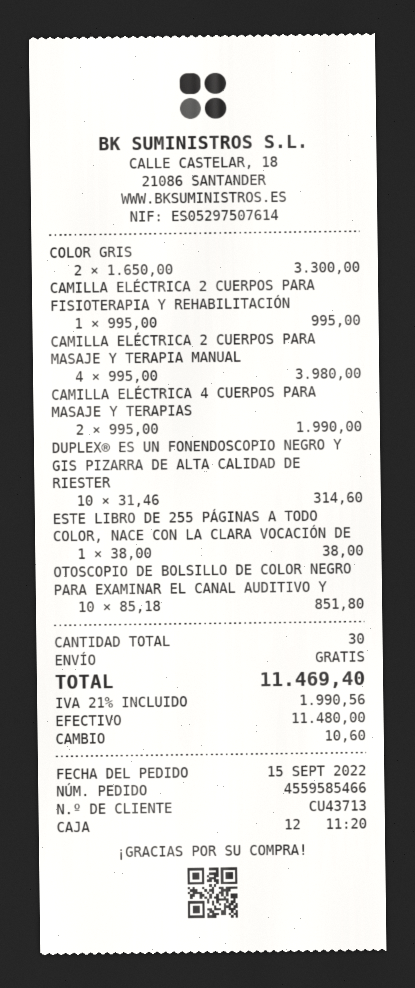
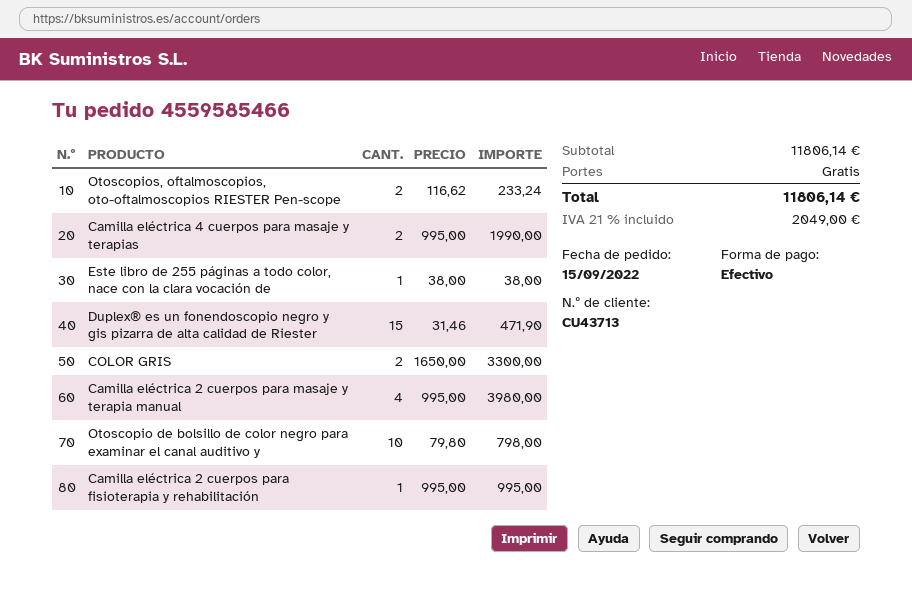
DUPLEX® ES UN FONENDOSCOPIO NEGRO Y GIS PIZARRA DE ALTA CALIDAD DE RIESTER: 10 x 31.46 = 314.60 -> 15 x 31.46 = 471.90
OTOSCOPIO DE BOLSILLO DE COLOR NEGRO PARA EXAMINAR EL CANAL AUDITIVO Y: 10 x 85.18 = 851.80 -> 10 x 79.80 = 798.00
Otoscopios, oftalmoscopios, oto-oftalmoscopios RIESTER Pen-scope: none -> 2 x 116.62 = 233.24
tax: 21% = 1990.56 -> 21% = 2049.00
total: 11469.40 -> 11806.14

